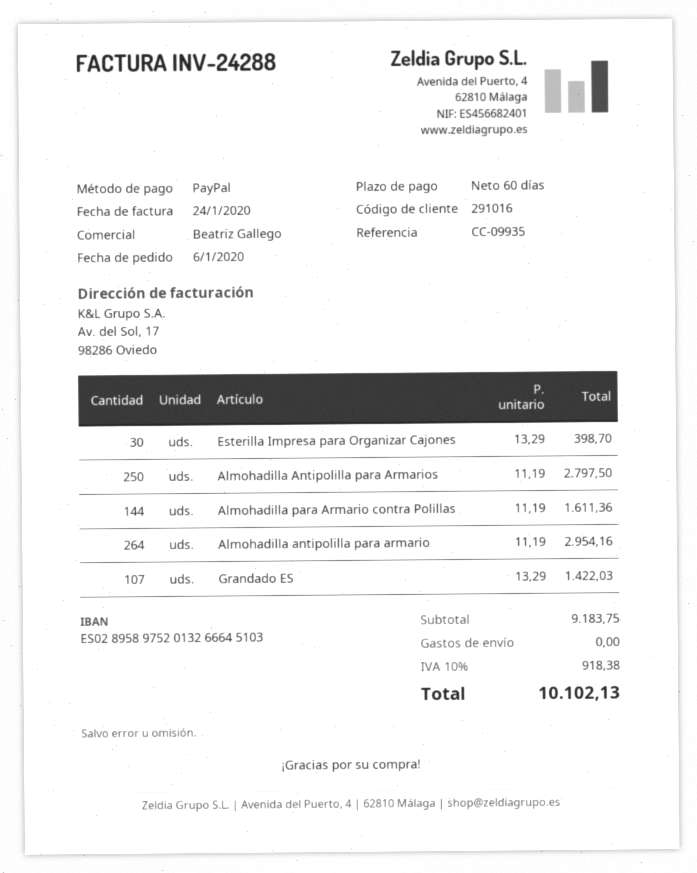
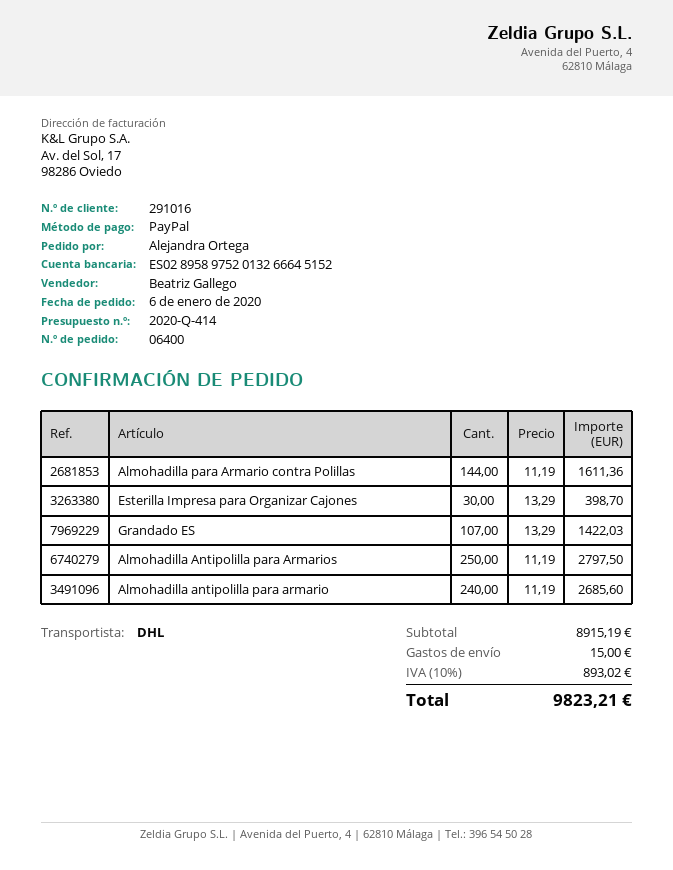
bank account: ES0289589752013266645103 -> ES0289589752013266645152
Almohadilla antipolilla para armario: 264 x 11.19 = 2954.16 -> 240 x 11.19 = 2685.60
subtotal: 9183.75 -> 8915.19
shipping: 0.00 -> 15.00
tax: 10% = 918.38 -> 10% = 893.02
total: 10102.13 -> 9823.21

